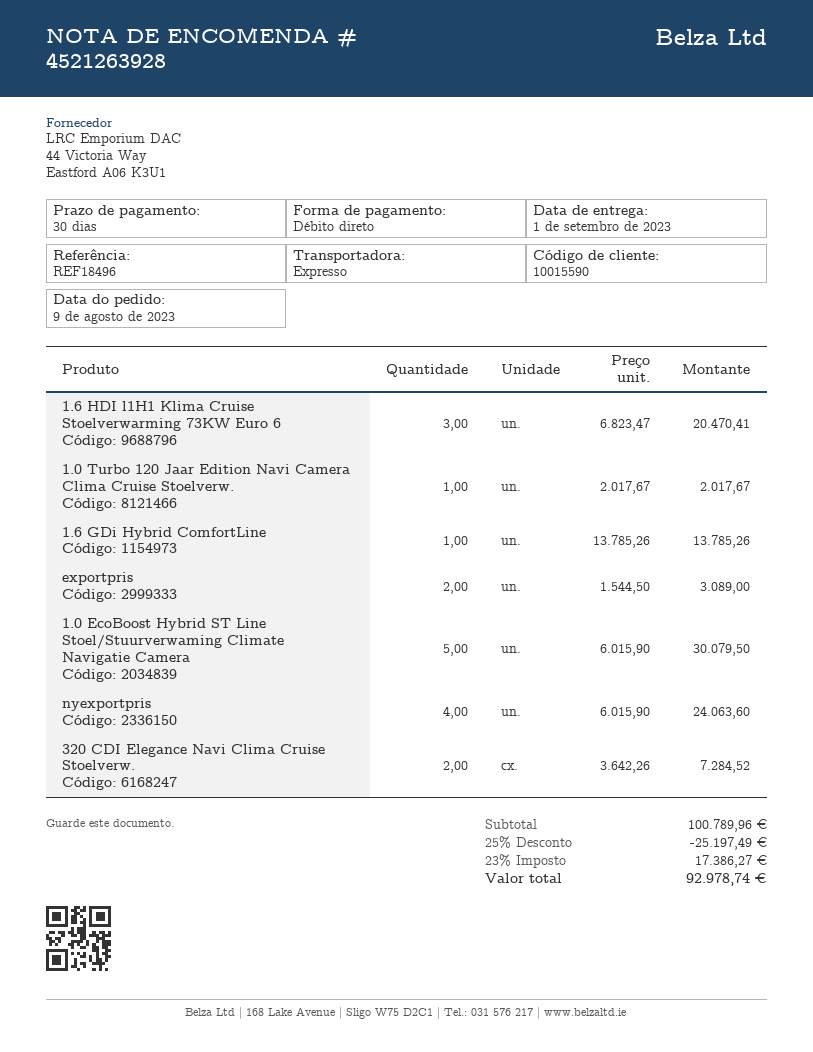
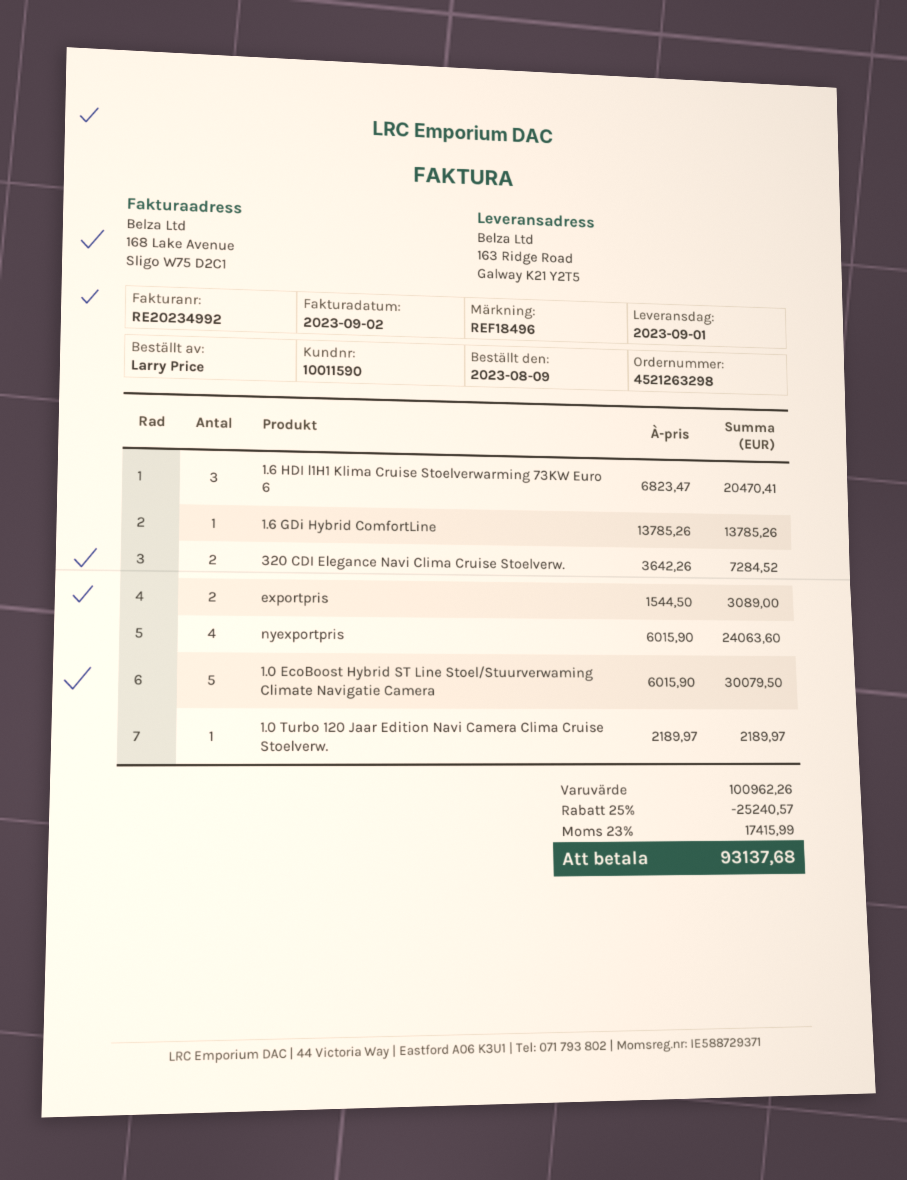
order number: 4521263928 -> 4521263298
customer number: 10015590 -> 10011590
1.0 Turbo 120 Jaar Edition Navi Camera Clima Cruise Stoelverw.: 1 x 2017.67 = 2017.67 -> 1 x 2189.97 = 2189.97
subtotal: 100789.96 -> 100962.26
discount: 25% = 25197.49 -> 25% = 25240.57
tax: 23% = 17386.27 -> 23% = 17415.99
total: 92978.74 -> 93137.68

